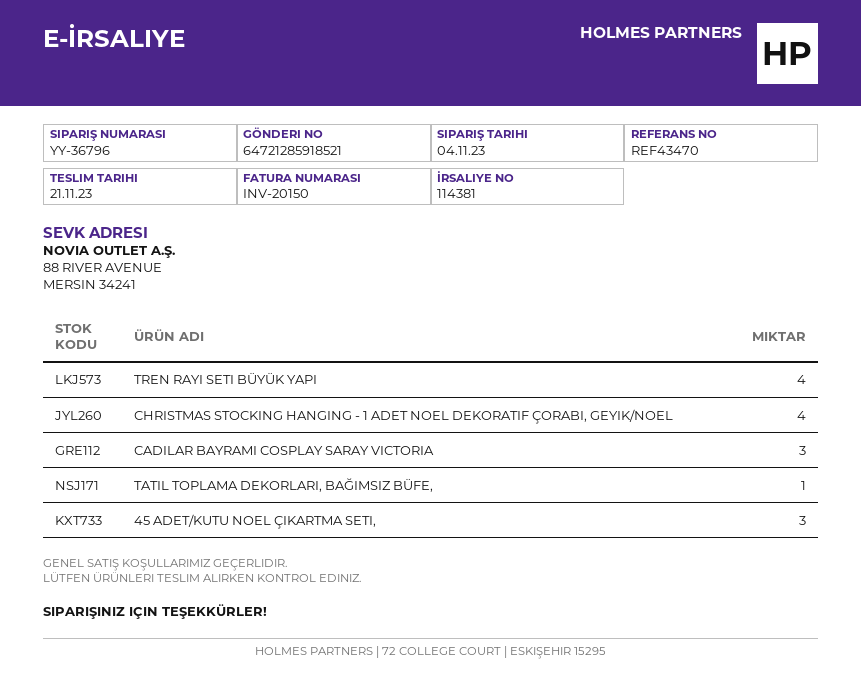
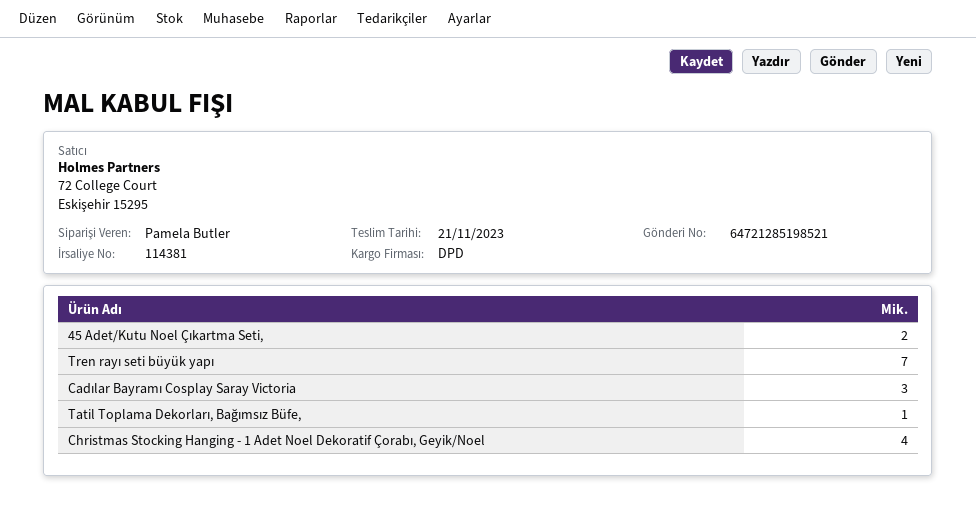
tracking number: 64721285918521 -> 64721285198521
TREN RAYI SETI BÜYÜK YAPI: 4 -> 7
45 ADET/KUTU NOEL ÇIKARTMA SETI,: 3 -> 2

